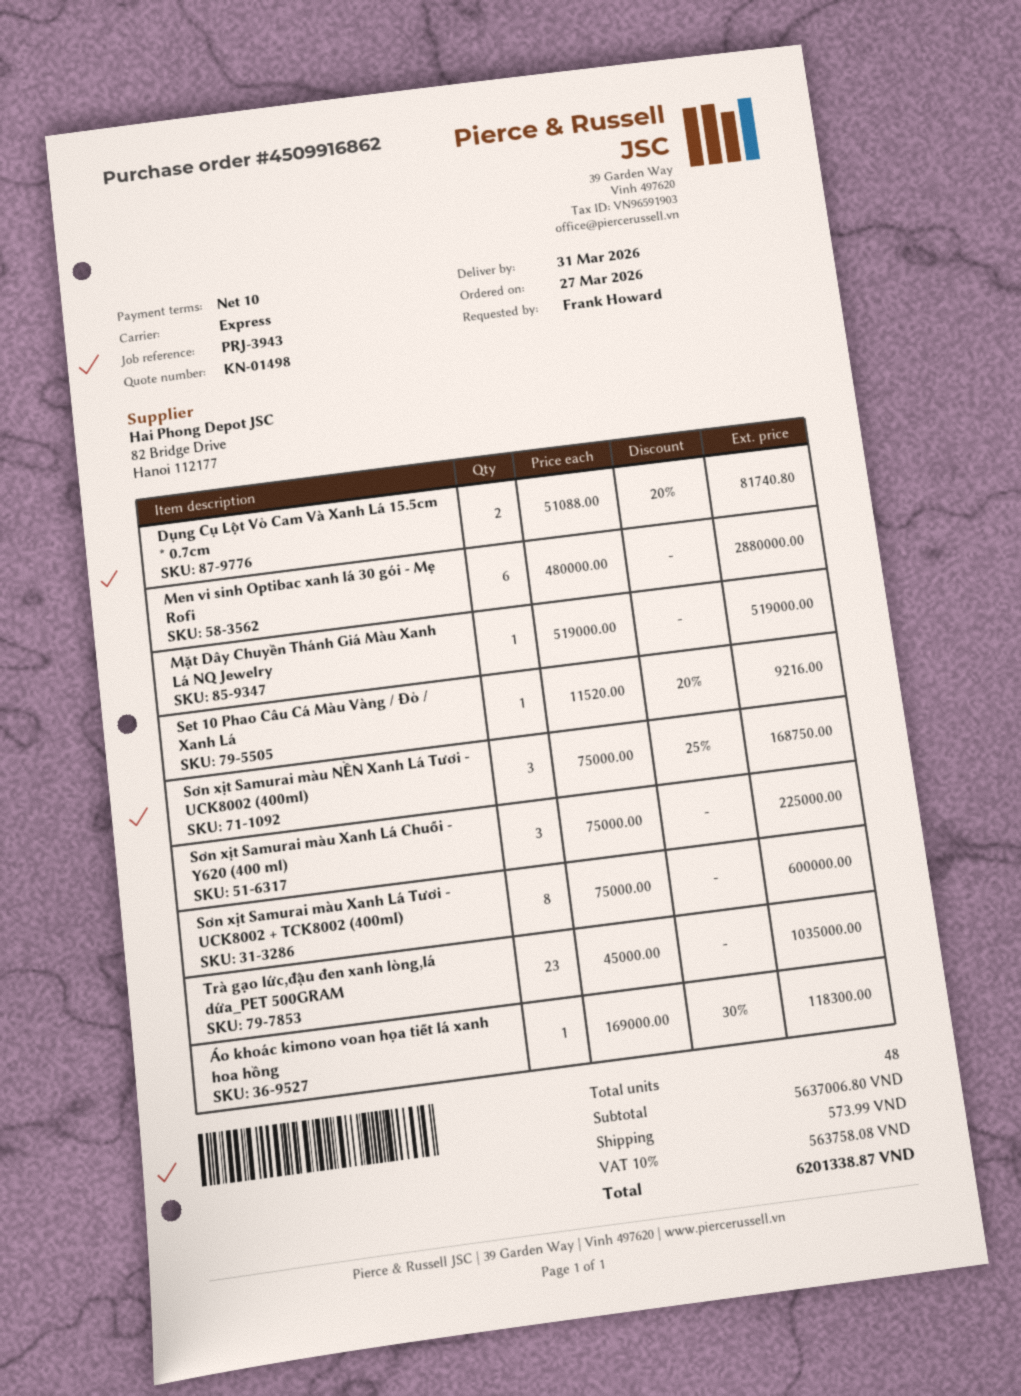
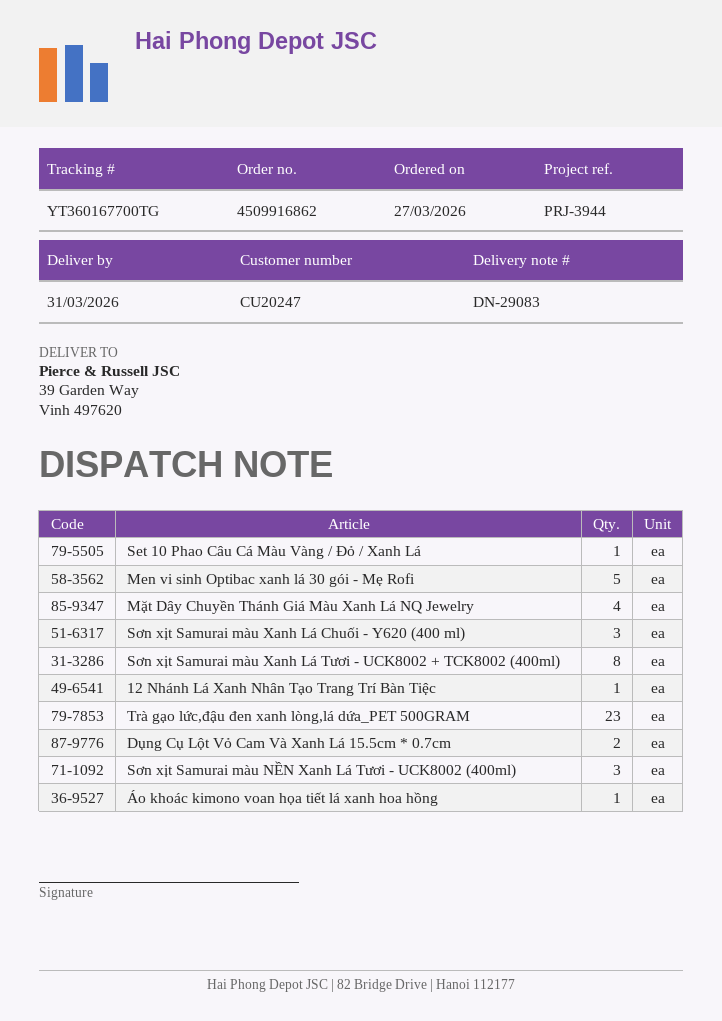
reference: PRJ-3943 -> PRJ-3944
Men vi sinh Optibac xanh lá 30 gói - Mẹ Rofi: 6 -> 5
Mặt Dây Chuyền Thánh Giá Màu Xanh Lá NQ Jewelry: 1 -> 4
12 Nhánh Lá Xanh Nhân Tạo Trang Trí Bàn Tiệc: none -> 1

